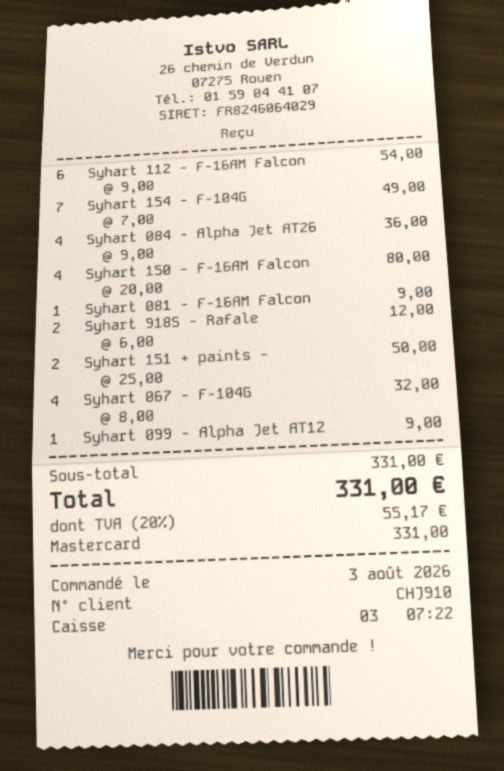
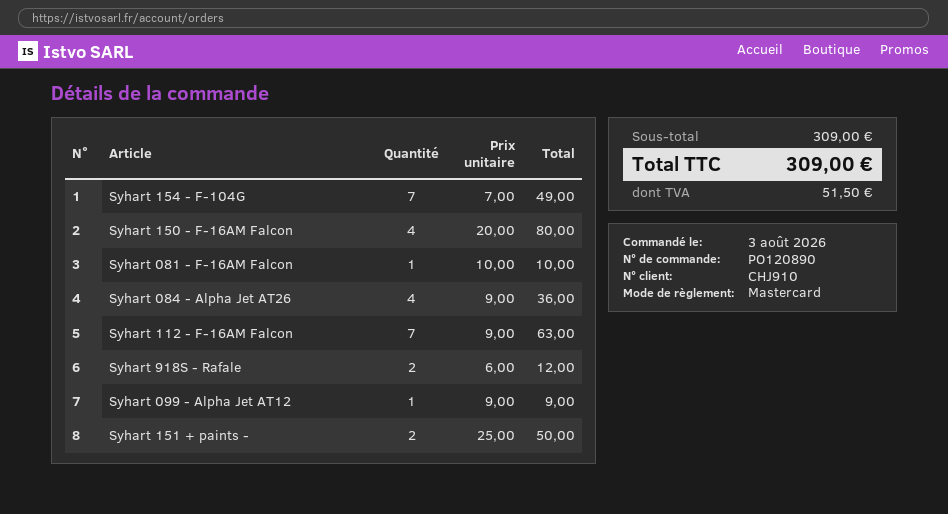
Syhart 112 - F-16AM Falcon: 6 x 9.00 = 54.00 -> 7 x 9.00 = 63.00
Syhart 081 - F-16AM Falcon: 1 x 9.00 = 9.00 -> 1 x 10.00 = 10.00
Syhart 067 - F-104G: 4 x 8.00 = 32.00 -> none
subtotal: 331.00 -> 309.00
tax: 55.17 -> 51.50
total: 331.00 -> 309.00

